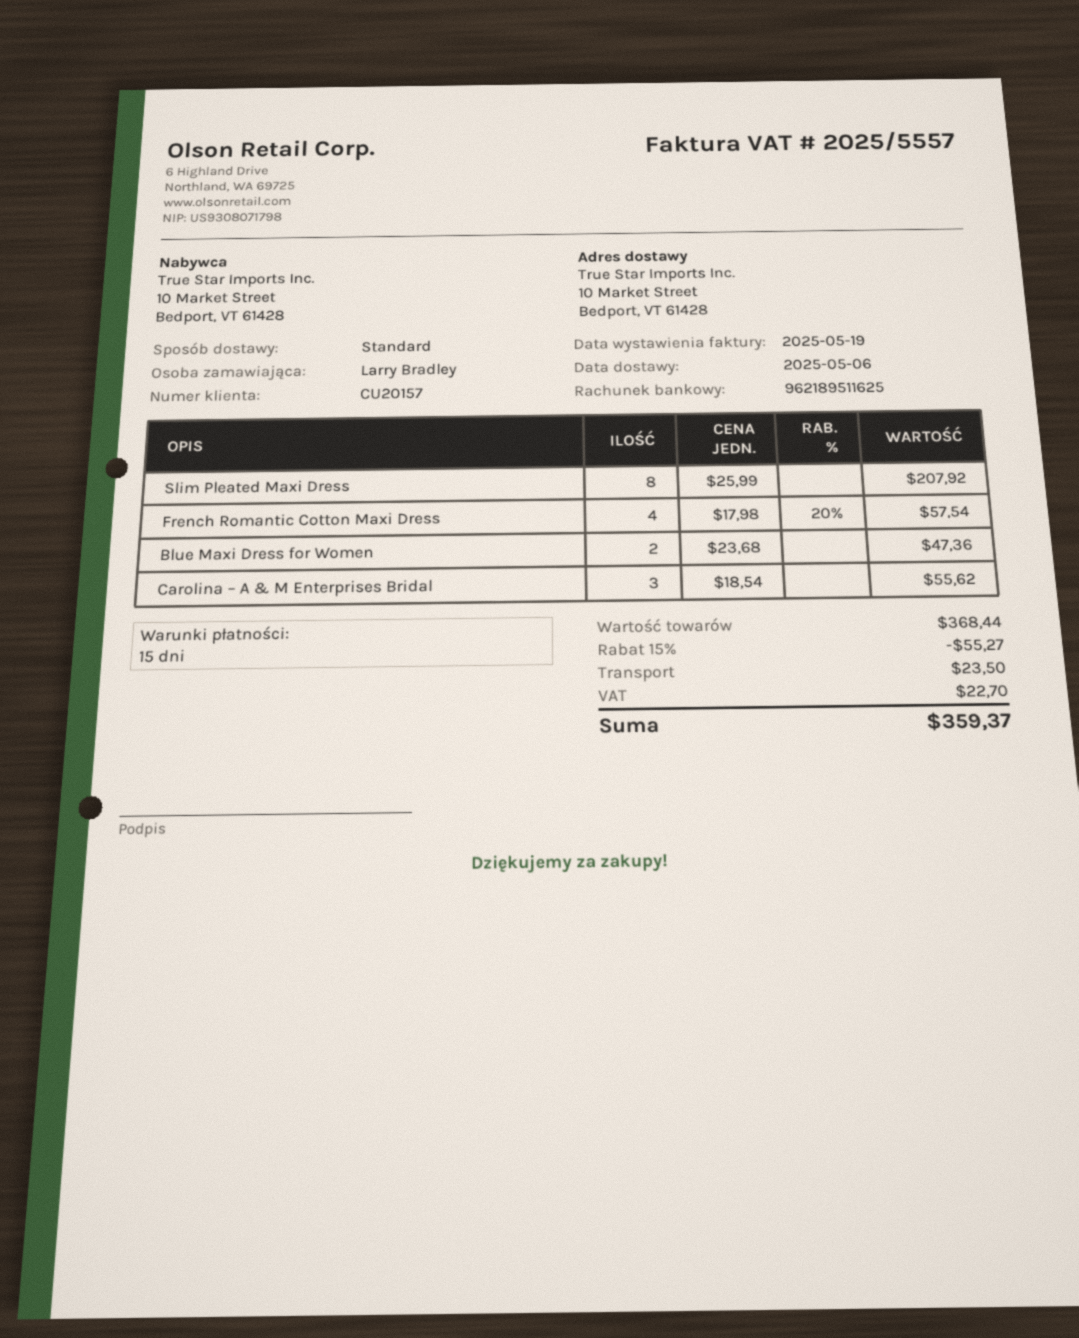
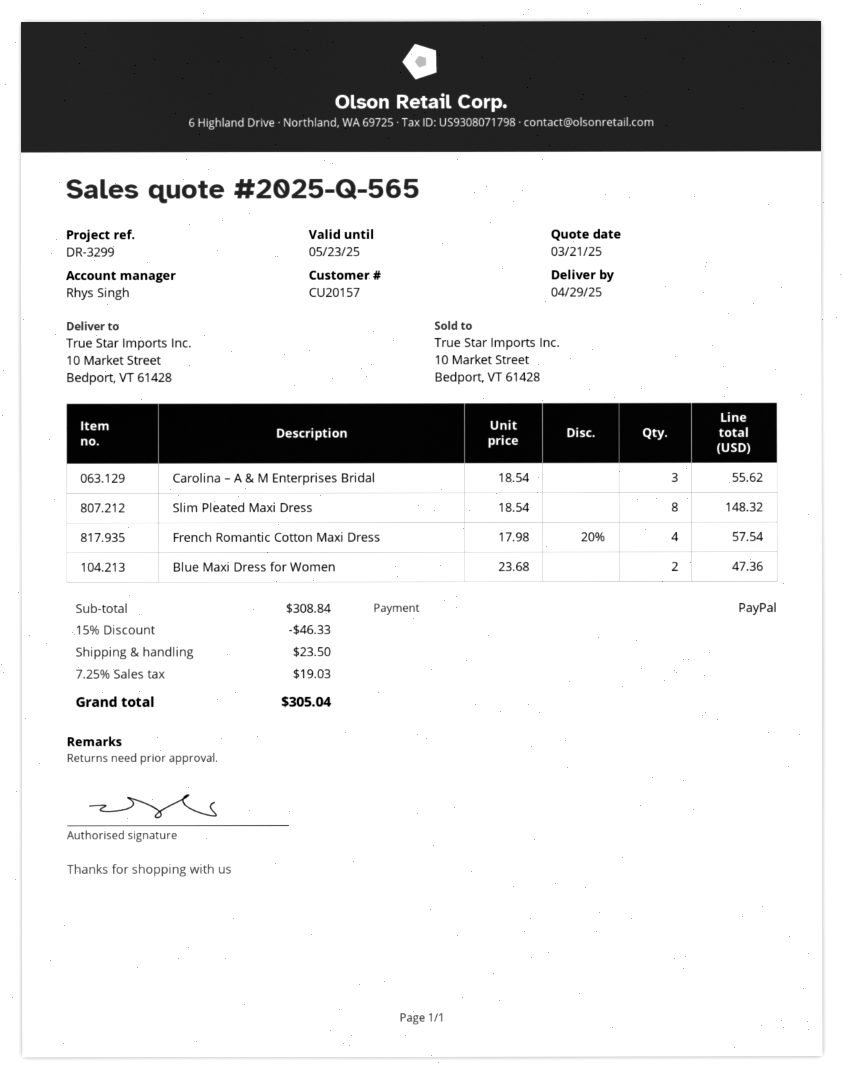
delivery date: 2025-05-06 -> 2025-04-29
Slim Pleated Maxi Dress: 8 x 25.99 = 207.92 -> 8 x 18.54 = 148.32
subtotal: 368.44 -> 308.84
discount: 15% = 55.27 -> 15% = 46.33
tax: 22.70 -> 19.03
total: 359.37 -> 305.04

